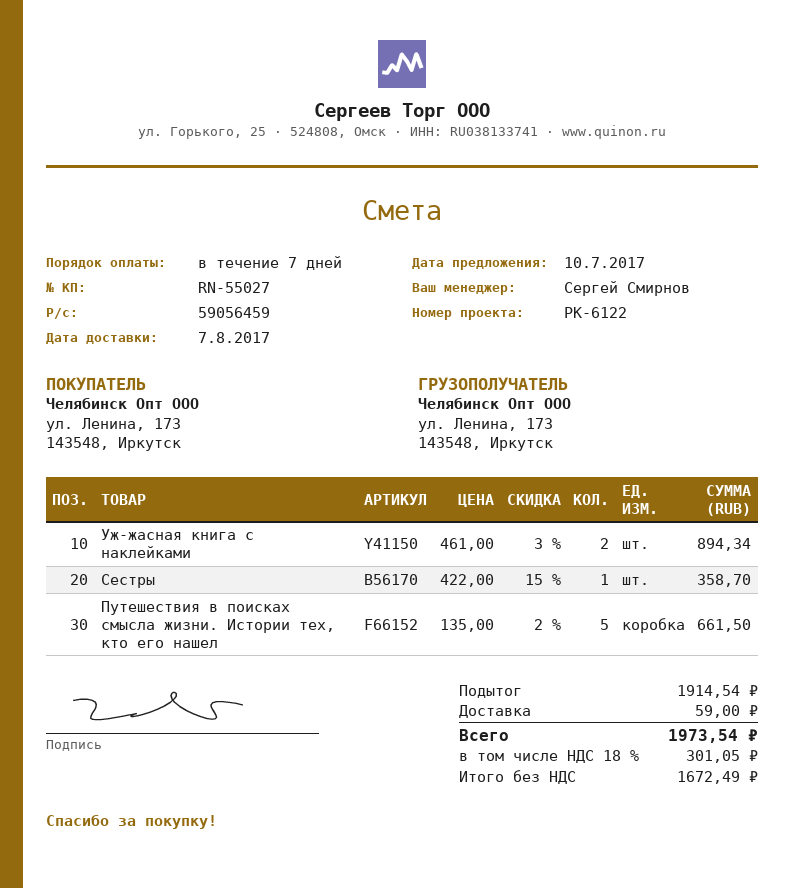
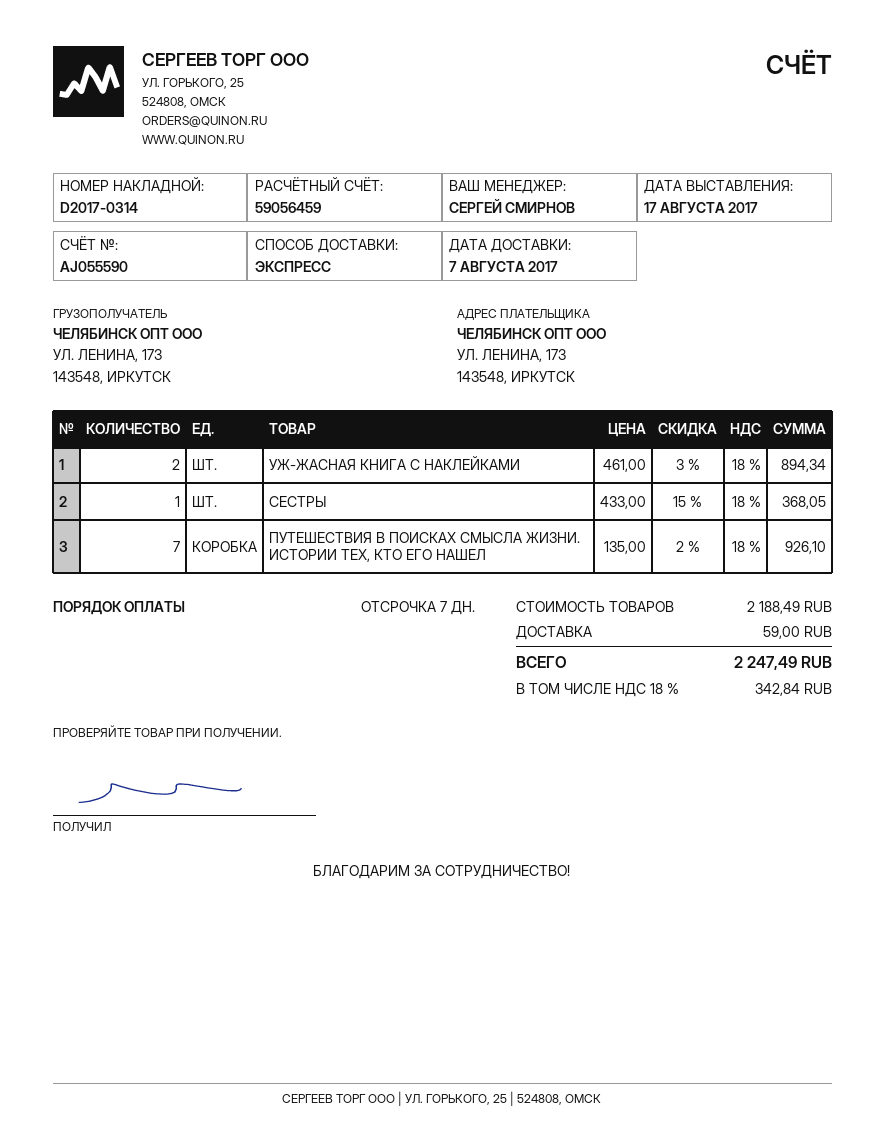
Сестры: 1 x 422.00 - 15% = 358.70 -> 1 x 433.00 - 15% = 368.05
Путешествия в поисках смысла жизни. Истории тех, кто его нашел: 5 x 135.00 - 2% = 661.50 -> 7 x 135.00 - 2% = 926.10
subtotal: 1914.54 -> 2188.49
tax: 18% = 301.05 -> 18% = 342.84
total: 1973.54 -> 2247.49

